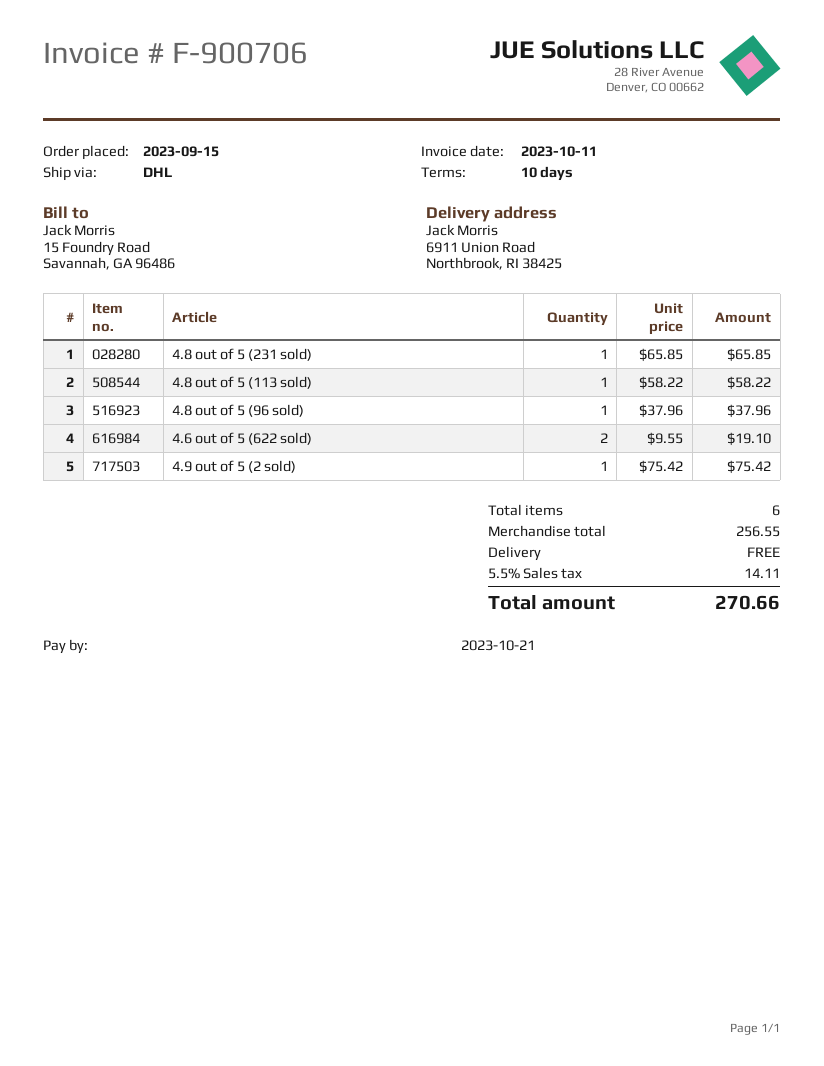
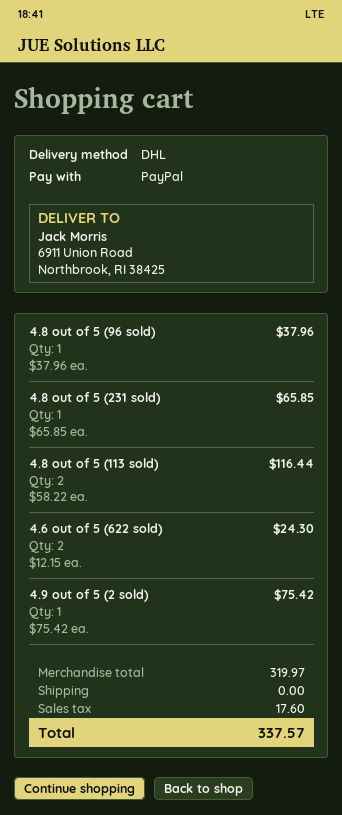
4.8 out of 5 (113 sold): 1 x 58.22 = 58.22 -> 2 x 58.22 = 116.44
4.6 out of 5 (622 sold): 2 x 9.55 = 19.10 -> 2 x 12.15 = 24.30
subtotal: 256.55 -> 319.97
tax: 14.11 -> 17.60
total: 270.66 -> 337.57

